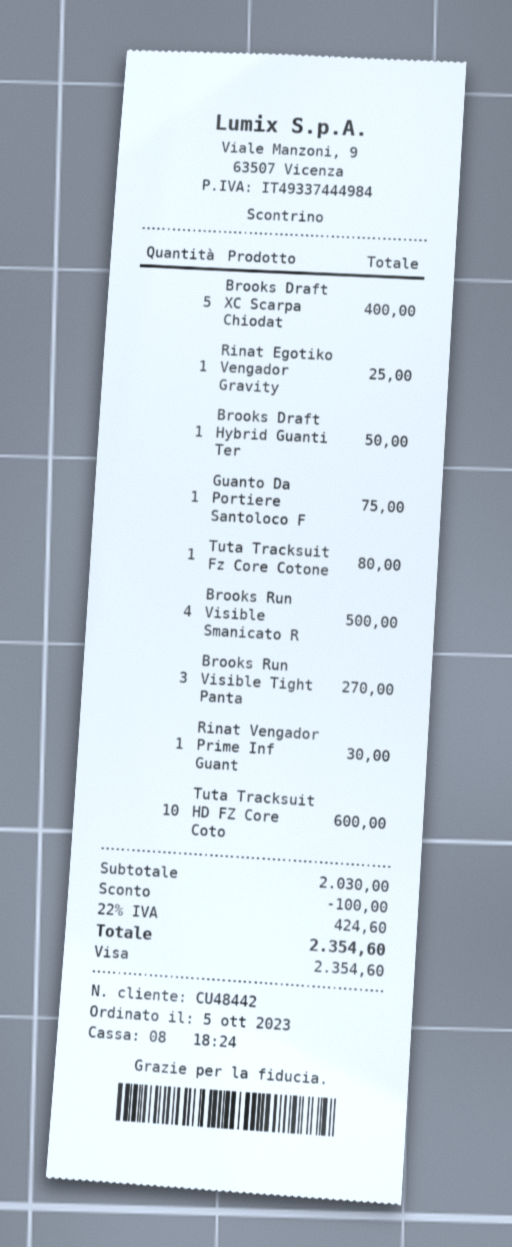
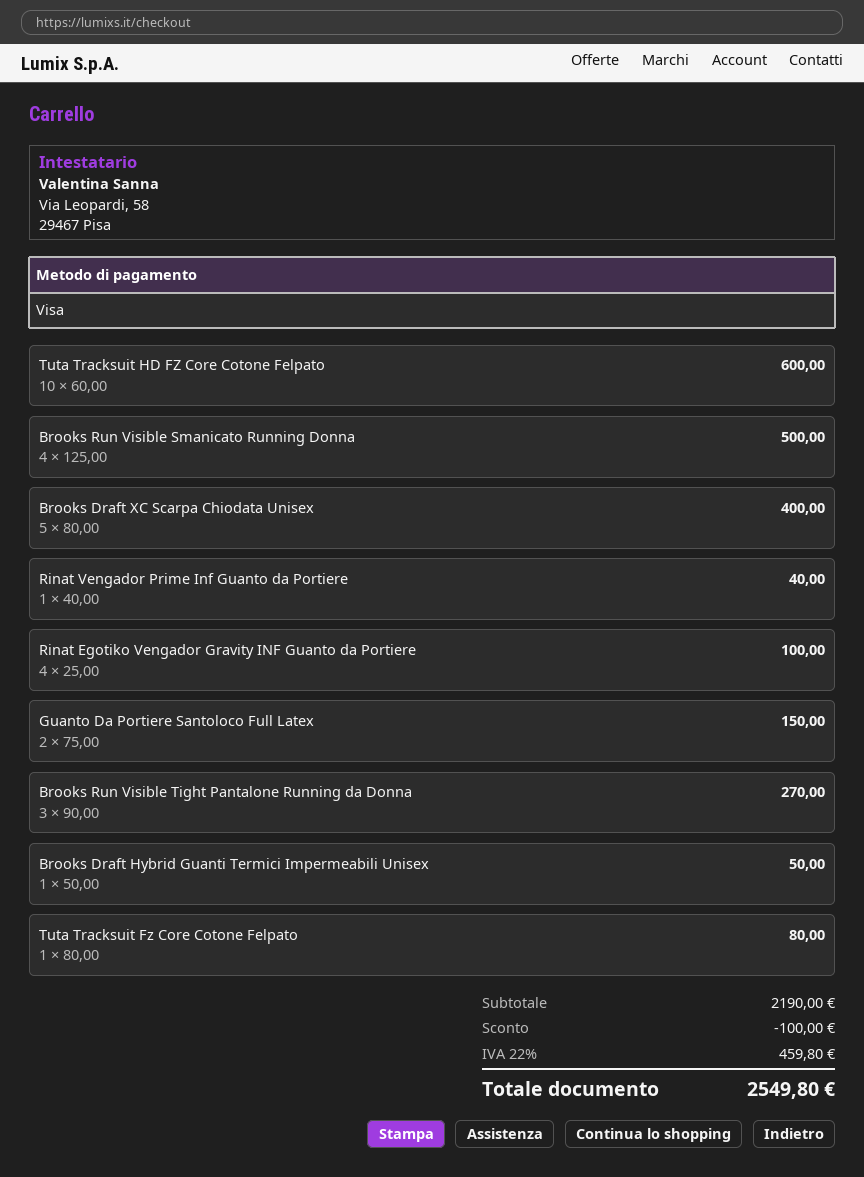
Rinat Egotiko Vengador Gravity: 1 for 25.00 -> 4 for 100.00
Guanto Da Portiere Santoloco F: 1 for 75.00 -> 2 for 150.00
Rinat Vengador Prime Inf Guant: 1 for 30.00 -> 1 for 40.00
subtotal: 2030.00 -> 2190.00
tax: 22% = 424.60 -> 22% = 459.80
total: 2354.60 -> 2549.80

